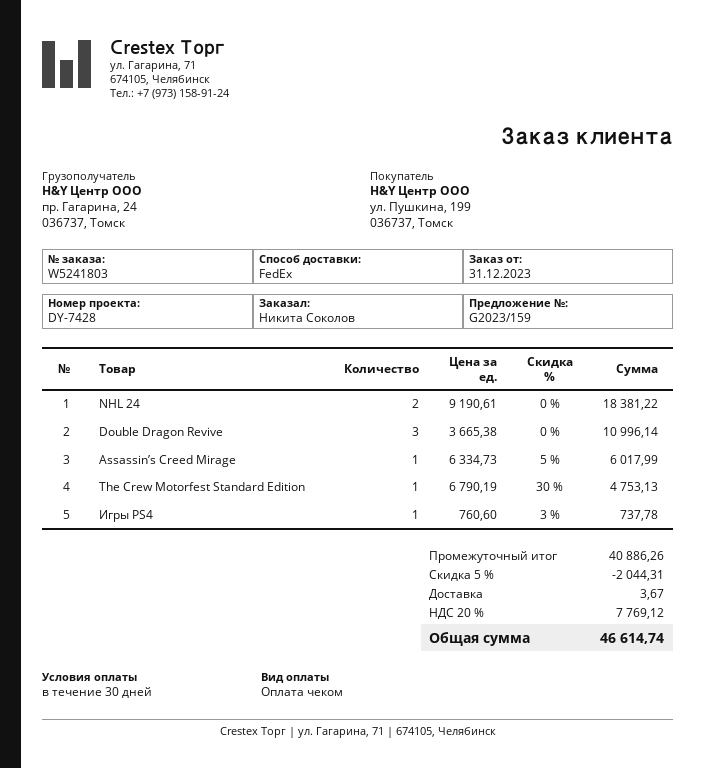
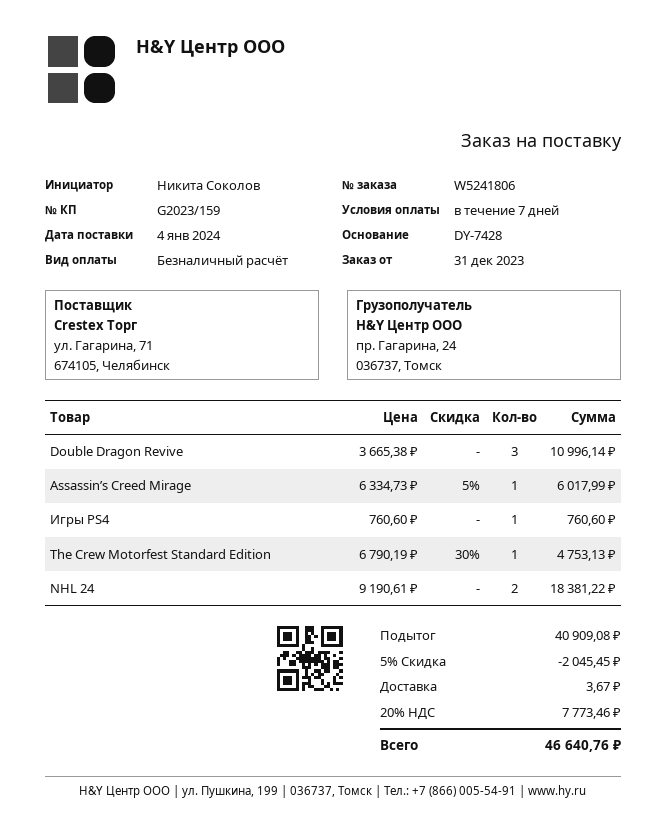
order number: W5241803 -> W5241806
payment terms: 30 days -> 7 days
payment method: cheque -> bank transfer
Игры PS4: 1 x 760.60 - 3% = 737.78 -> 1 x 760.60 = 760.60
subtotal: 40886.26 -> 40909.08
discount: 5% = 2044.31 -> 5% = 2045.45
tax: 20% = 7769.12 -> 20% = 7773.46
total: 46614.74 -> 46640.76

